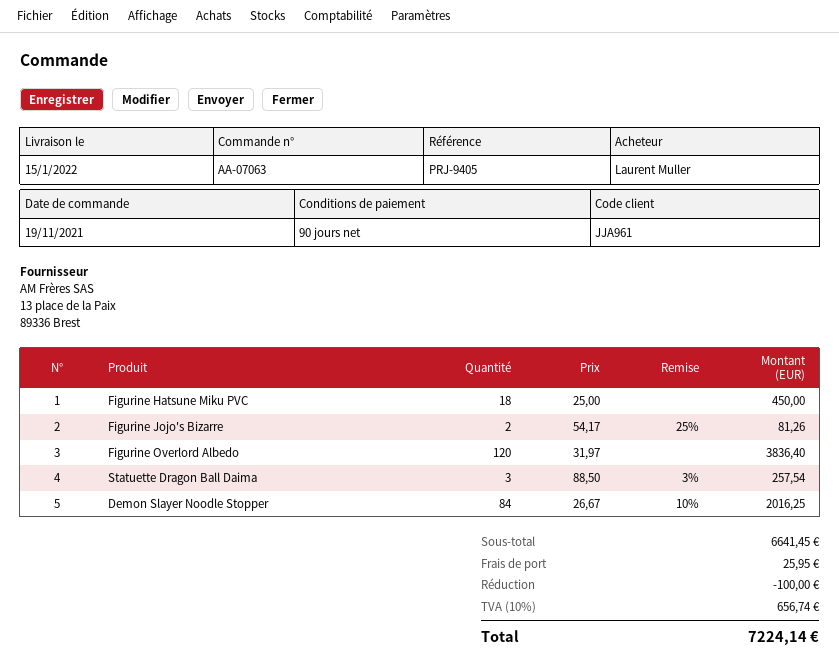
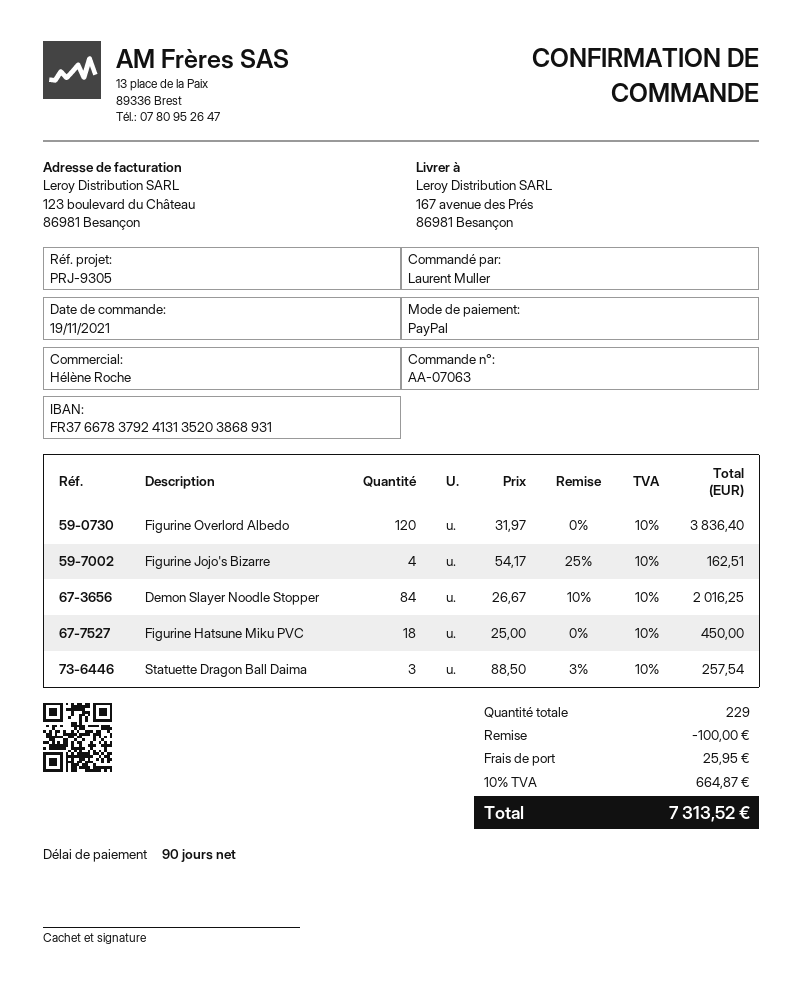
reference: PRJ-9405 -> PRJ-9305
Figurine Jojo's Bizarre: 2 x 54.17 - 25% = 81.26 -> 4 x 54.17 - 25% = 162.51
tax: 10% = 656.74 -> 10% = 664.87
total: 7224.14 -> 7313.52

